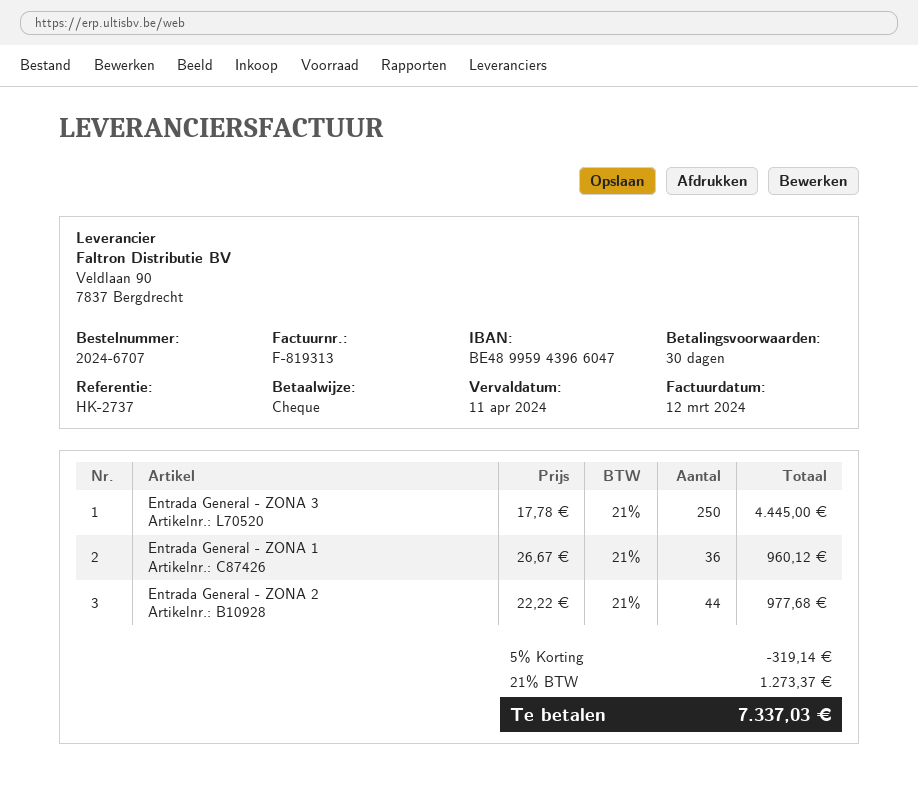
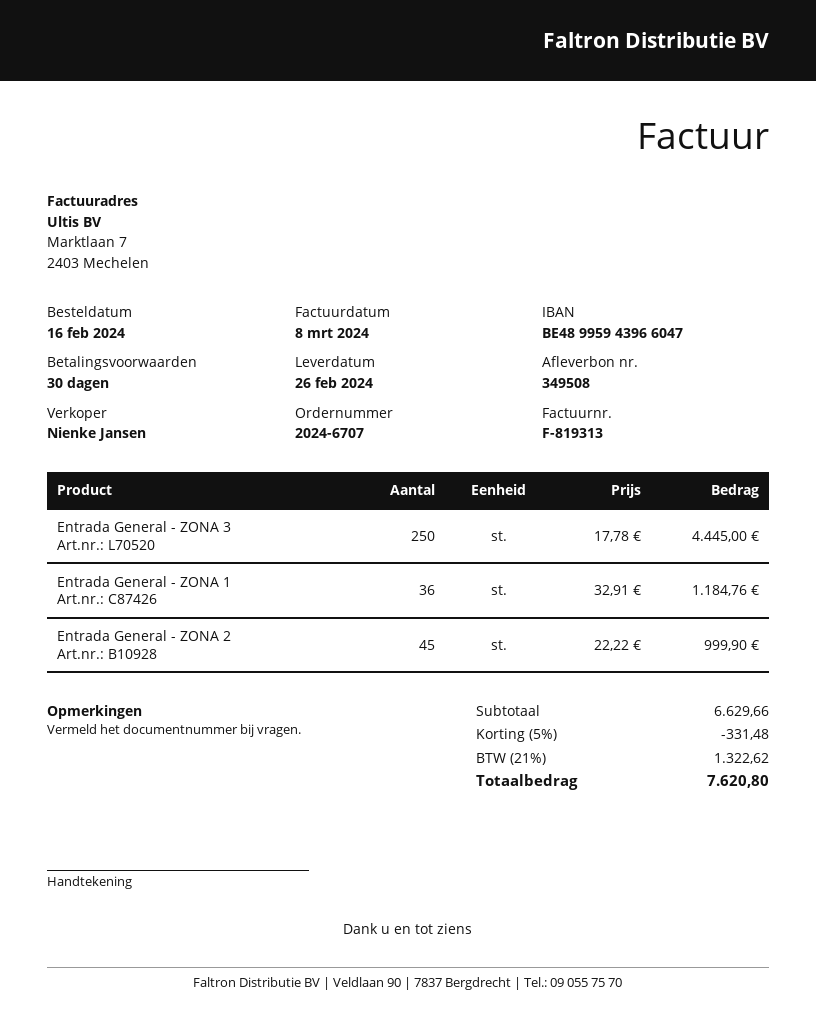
invoice date: 2024-03-12 -> 2024-03-08
Entrada General - ZONA 1: 36 x 26.67 = 960.12 -> 36 x 32.91 = 1184.76
Entrada General - ZONA 2: 44 x 22.22 = 977.68 -> 45 x 22.22 = 999.90
discount: 5% = 319.14 -> 5% = 331.48
tax: 21% = 1273.37 -> 21% = 1322.62
total: 7337.03 -> 7620.80

